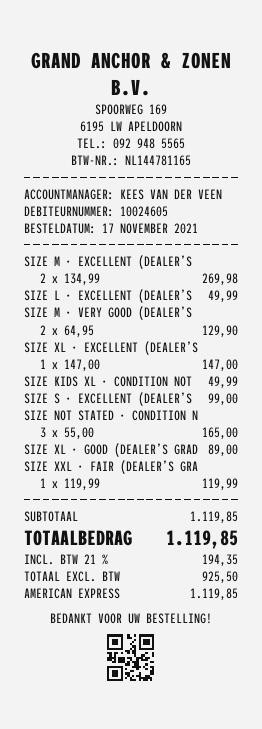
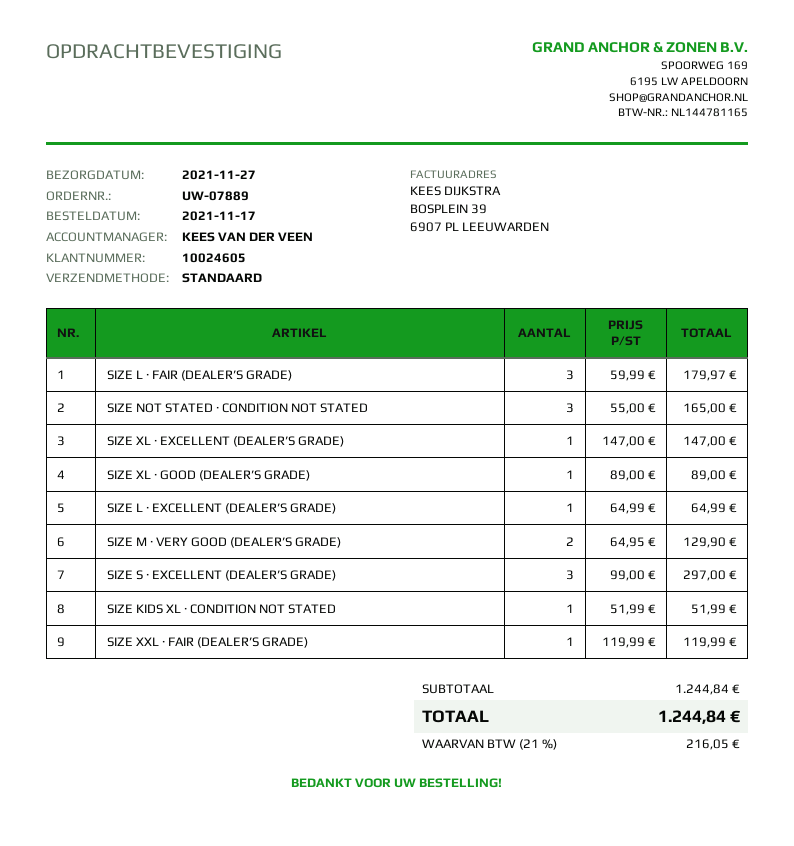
SIZE M · EXCELLENT (DEALER’S: 2 x 134.99 = 269.98 -> none
SIZE L · EXCELLENT (DEALER’S: 1 x 49.99 = 49.99 -> 1 x 64.99 = 64.99
SIZE KIDS XL · CONDITION NOT: 1 x 49.99 = 49.99 -> 1 x 51.99 = 51.99
SIZE S · EXCELLENT (DEALER’S: 1 x 99.00 = 99.00 -> 3 x 99.00 = 297.00
SIZE L · FAIR (DEALER’S GRADE): none -> 3 x 59.99 = 179.97
subtotal: 1119.85 -> 1244.84
tax: 21% = 194.35 -> 21% = 216.05
total: 1119.85 -> 1244.84

